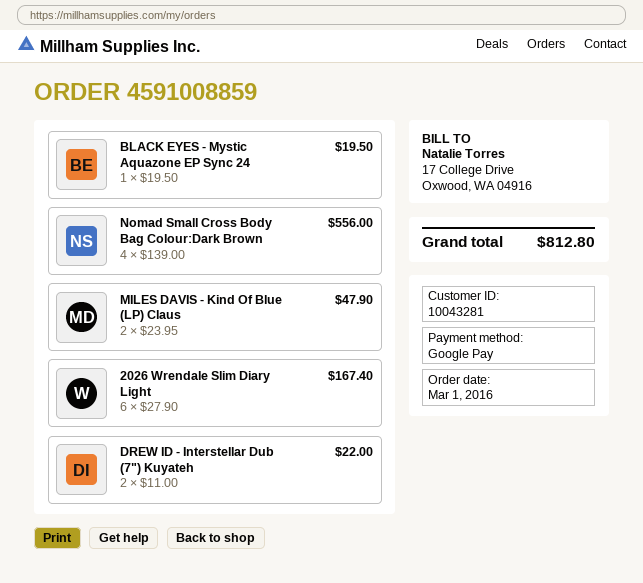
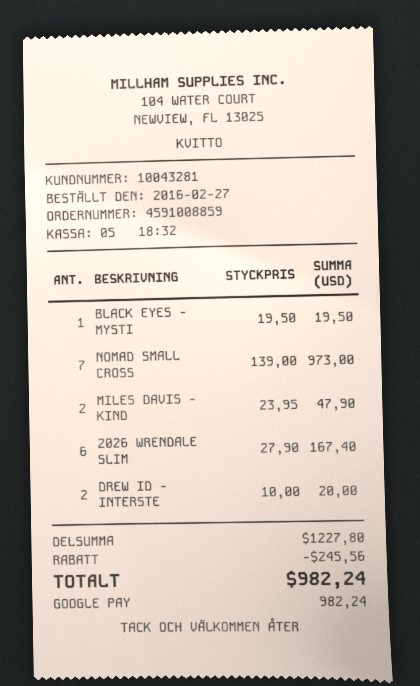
order date: 2016-03-01 -> 2016-02-27
Nomad Small Cross Body Bag Colour:Dark Brown: 4 x 139.00 = 556.00 -> 7 x 139.00 = 973.00
DREW ID - Interstellar Dub (7") Kuyateh: 2 x 11.00 = 22.00 -> 2 x 10.00 = 20.00
discount: none -> 245.56
total: 812.80 -> 982.24

